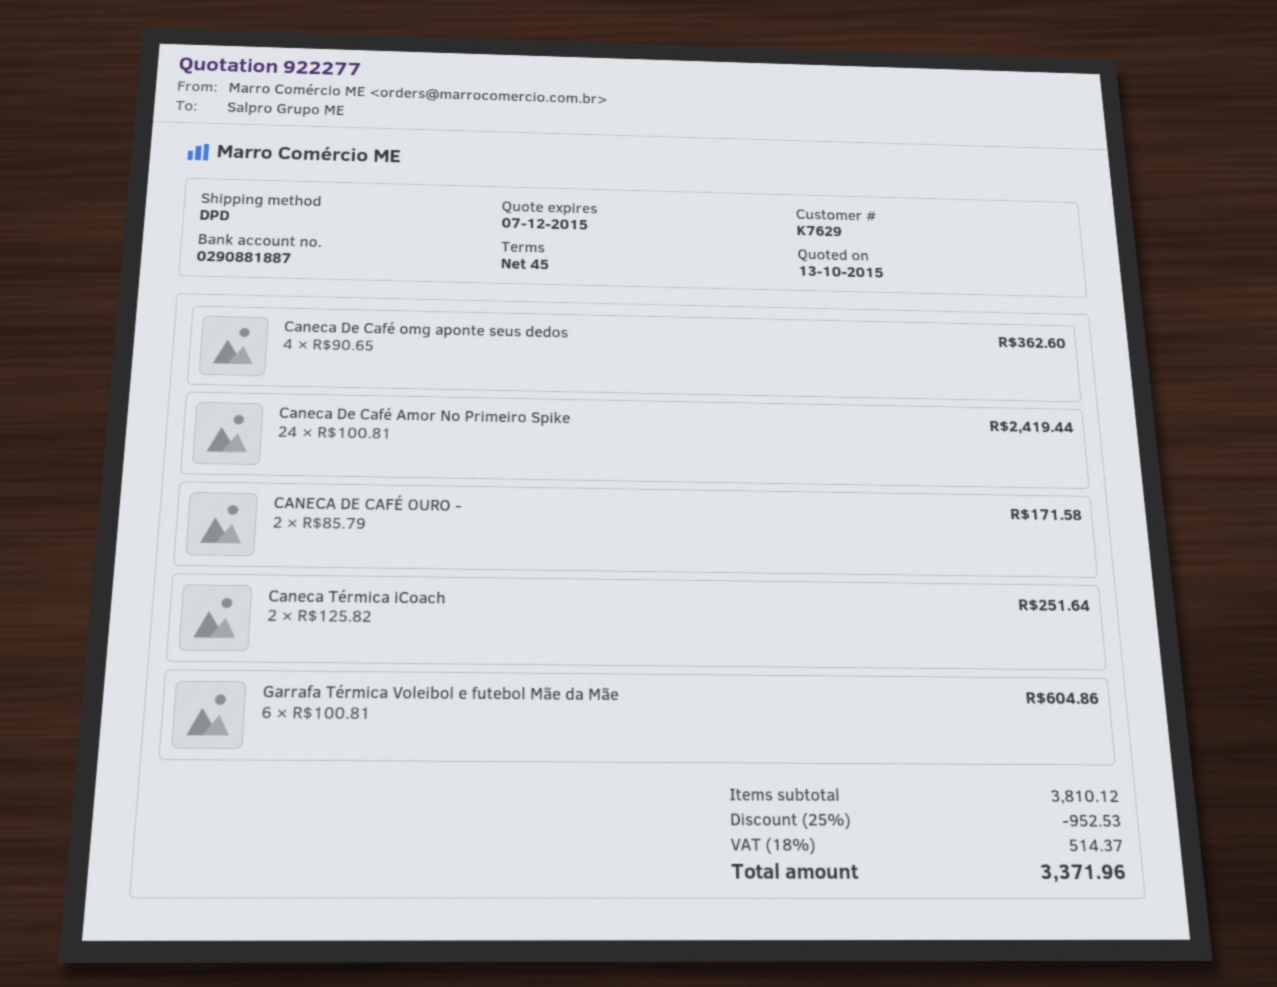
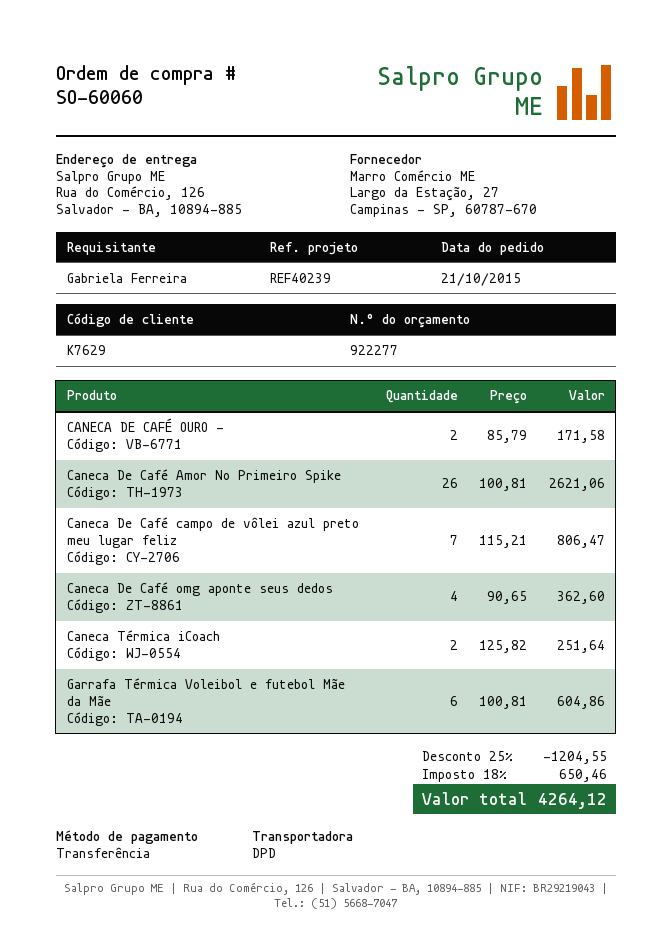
Caneca De Café Amor No Primeiro Spike: 24 x 100.81 = 2419.44 -> 26 x 100.81 = 2621.06
Caneca De Café campo de vôlei azul preto meu lugar feliz: none -> 7 x 115.21 = 806.47
discount: 25% = 952.53 -> 25% = 1204.55
tax: 18% = 514.37 -> 18% = 650.46
total: 3371.96 -> 4264.12

